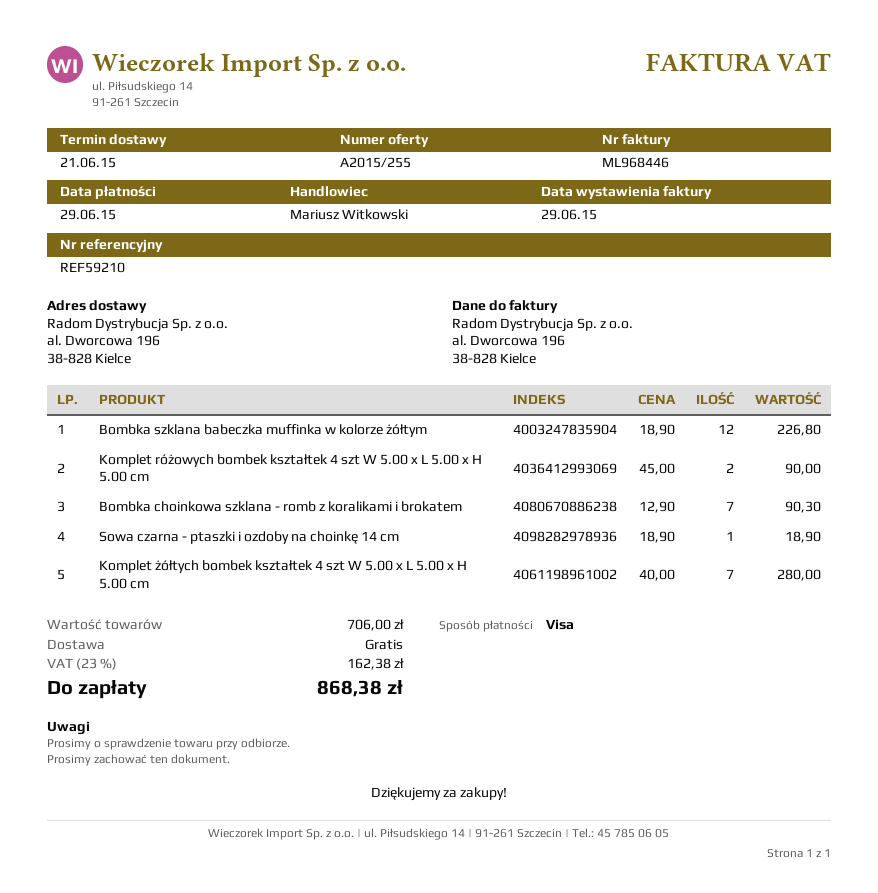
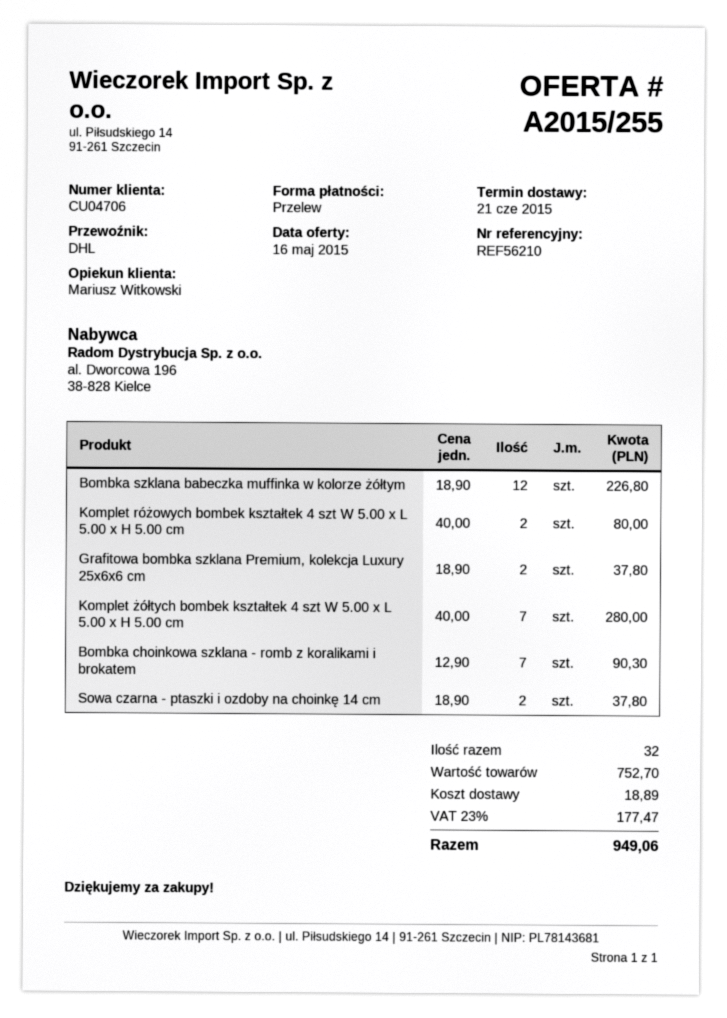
reference: REF59210 -> REF56210
payment method: Visa -> bank transfer
Komplet różowych bombek kształtek 4 szt W 5.00 x L 5.00 x H 5.00 cm: 2 x 45.00 = 90.00 -> 2 x 40.00 = 80.00
Sowa czarna - ptaszki i ozdoby na choinkę 14 cm: 1 x 18.90 = 18.90 -> 2 x 18.90 = 37.80
Grafitowa bombka szklana Premium, kolekcja Luxury 25x6x6 cm: none -> 2 x 18.90 = 37.80
subtotal: 706.00 -> 752.70
shipping: 0.00 -> 18.89
tax: 23% = 162.38 -> 23% = 177.47
total: 868.38 -> 949.06

